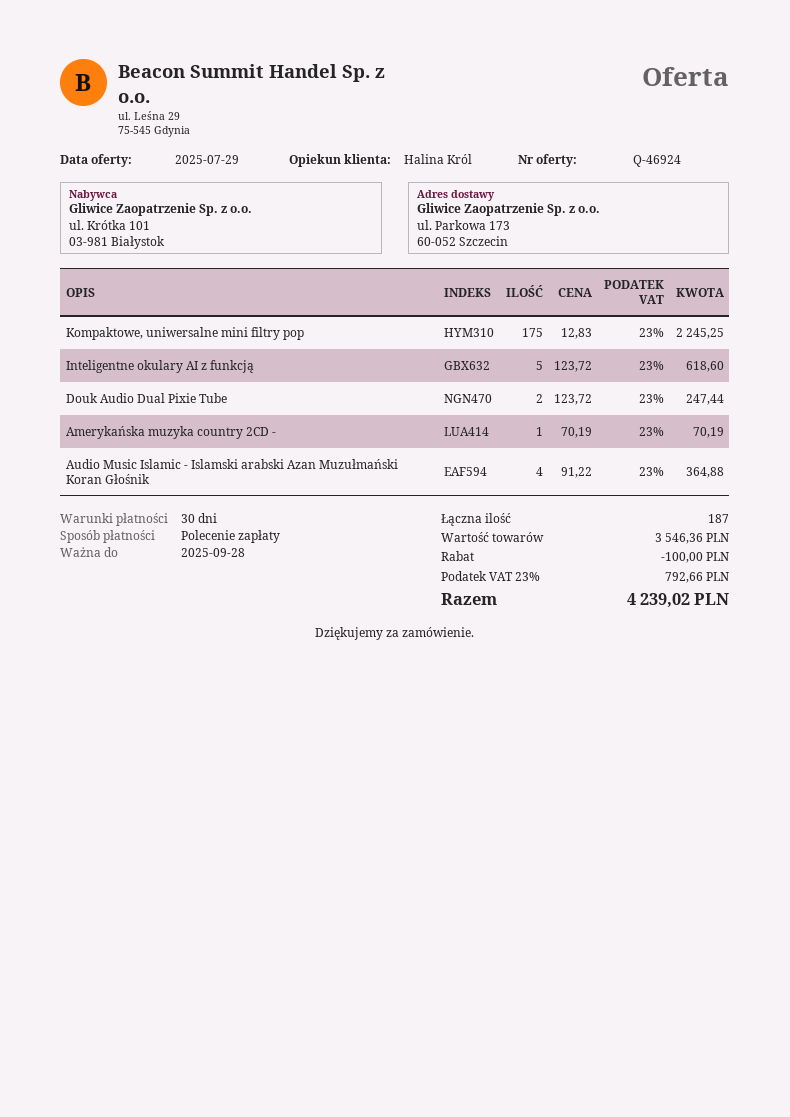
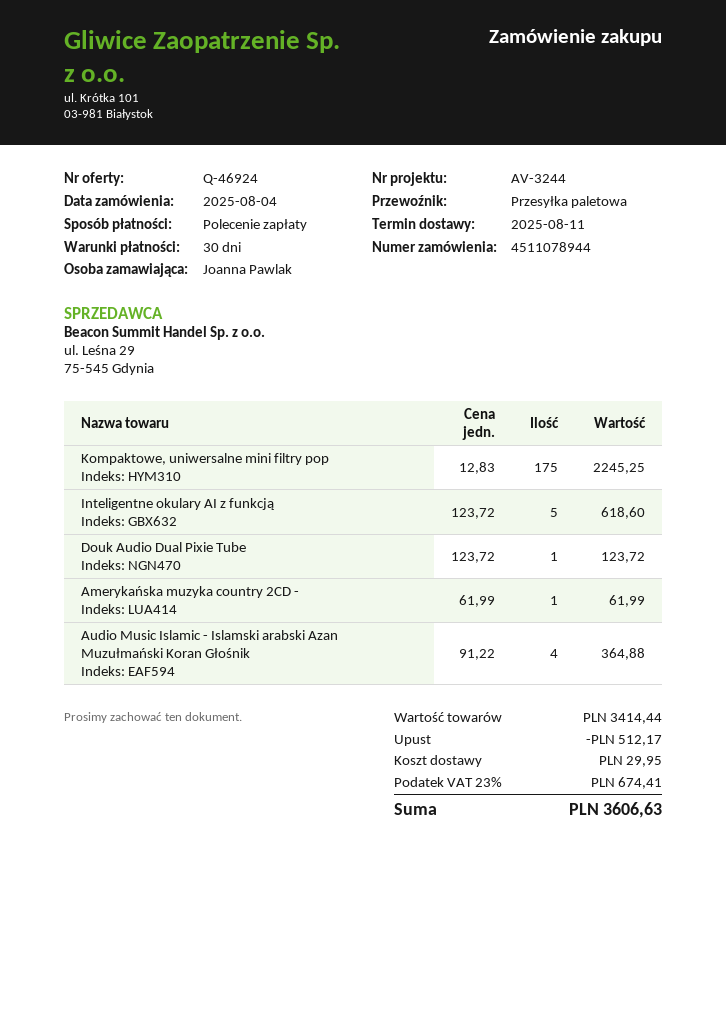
Douk Audio Dual Pixie Tube: 2 x 123.72 = 247.44 -> 1 x 123.72 = 123.72
Amerykańska muzyka country 2CD -: 1 x 70.19 = 70.19 -> 1 x 61.99 = 61.99
subtotal: 3546.36 -> 3414.44
discount: 100.00 -> 512.17
shipping: none -> 29.95
tax: 23% = 792.66 -> 23% = 674.41
total: 4239.02 -> 3606.63

